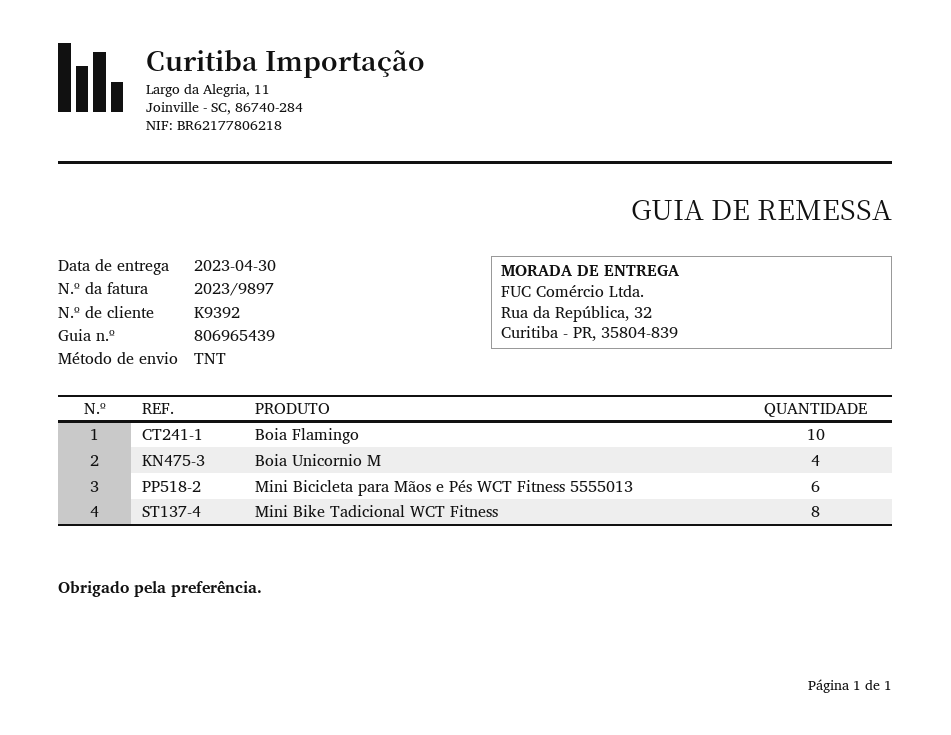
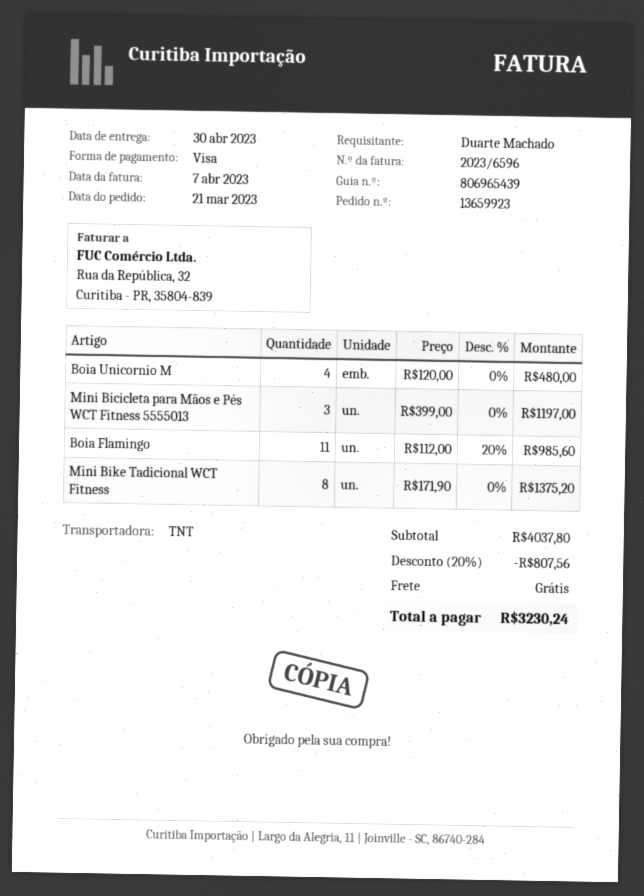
invoice number: 2023/9897 -> 2023/6596
Boia Flamingo: 10 -> 11
Mini Bicicleta para Mãos e Pés WCT Fitness 5555013: 6 -> 3

